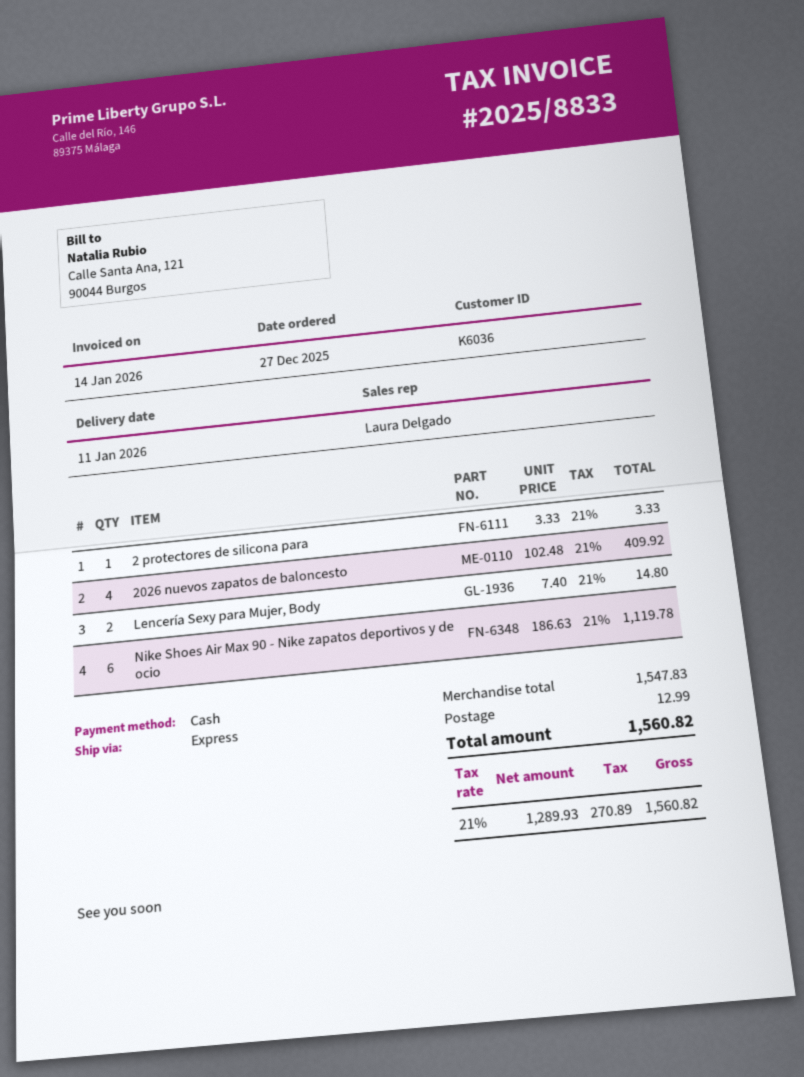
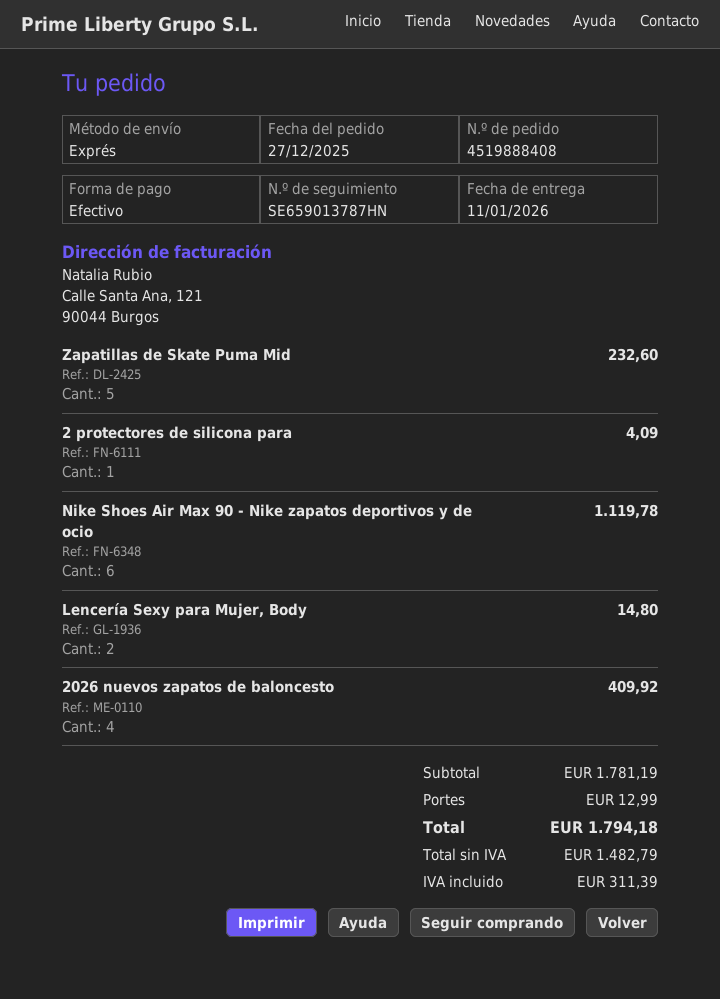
2 protectores de silicona para: 1 for 3.33 -> 1 for 4.09
Zapatillas de Skate Puma Mid: none -> 5 for 232.60
subtotal: 1547.83 -> 1781.19
net: 1289.93 -> 1482.79
tax: 270.89 -> 311.39
total: 1560.82 -> 1794.18

